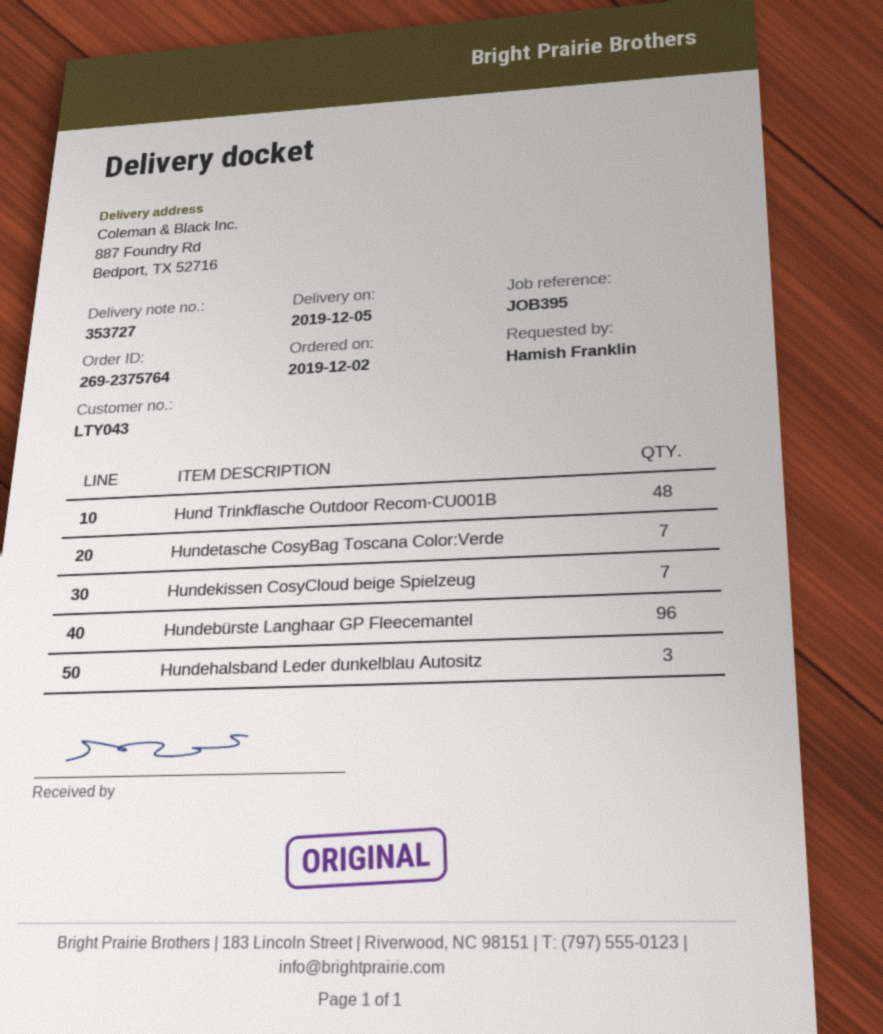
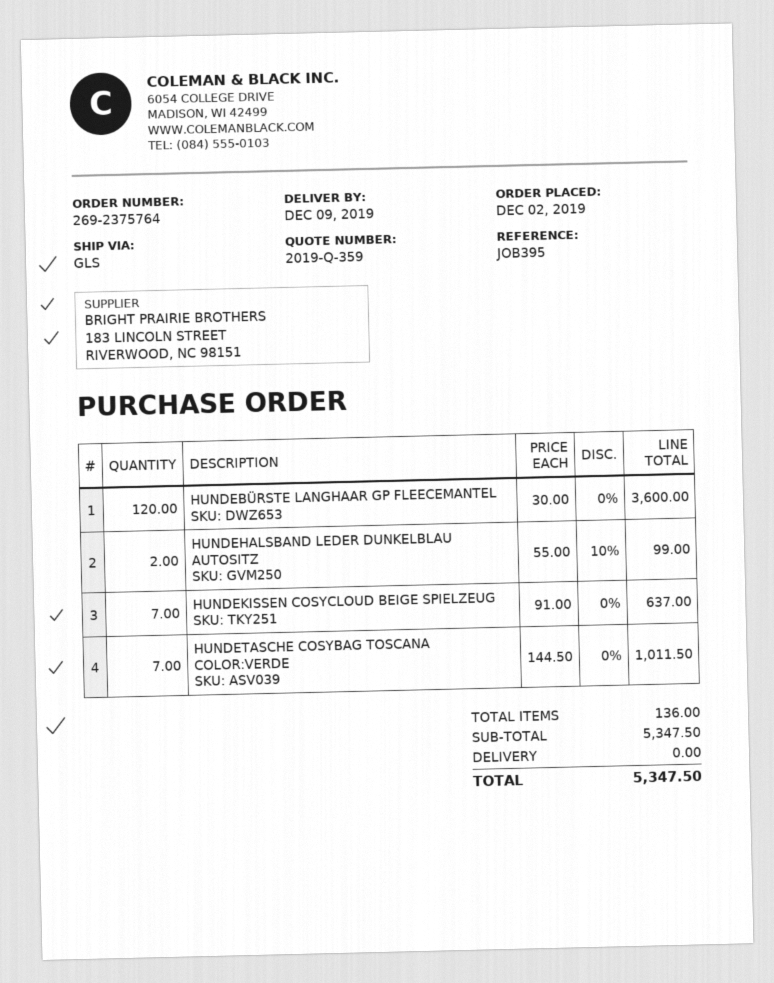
delivery date: 2019-12-05 -> 2019-12-09
Hund Trinkflasche Outdoor Recom-CU001B: 48 -> none
Hundebürste Langhaar GP Fleecemantel: 96 -> 120
Hundehalsband Leder dunkelblau Autositz: 3 -> 2

